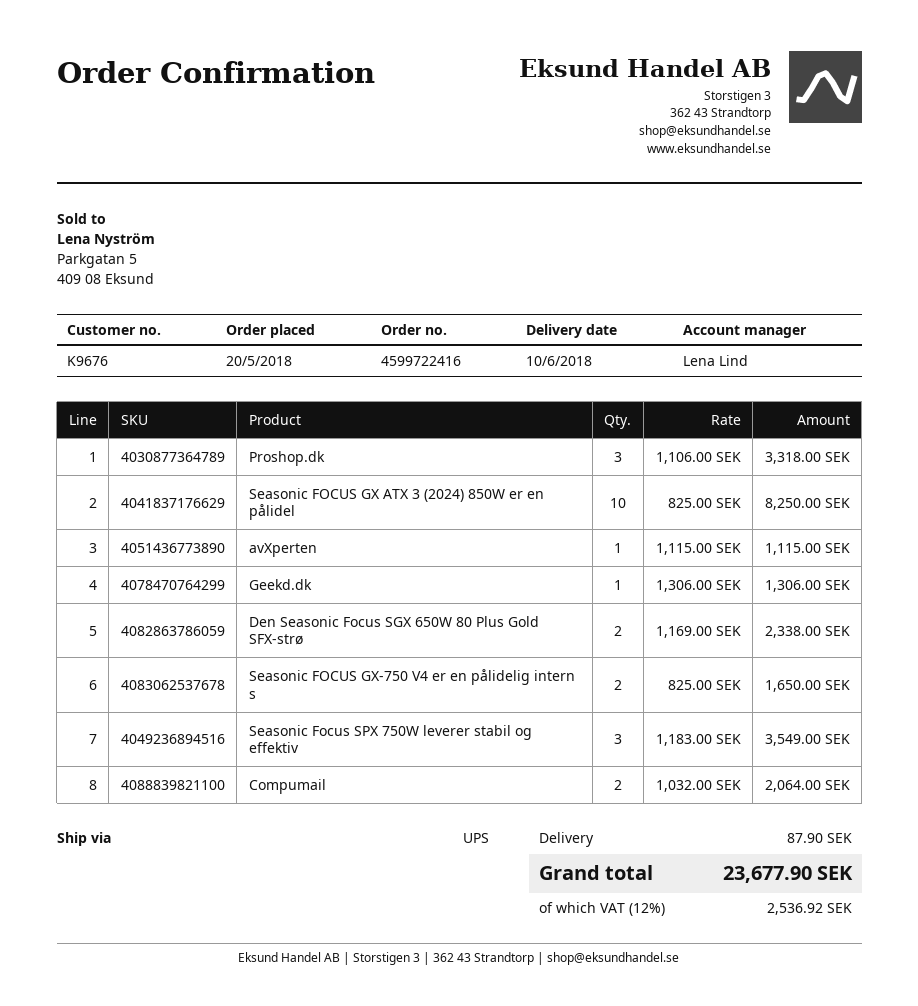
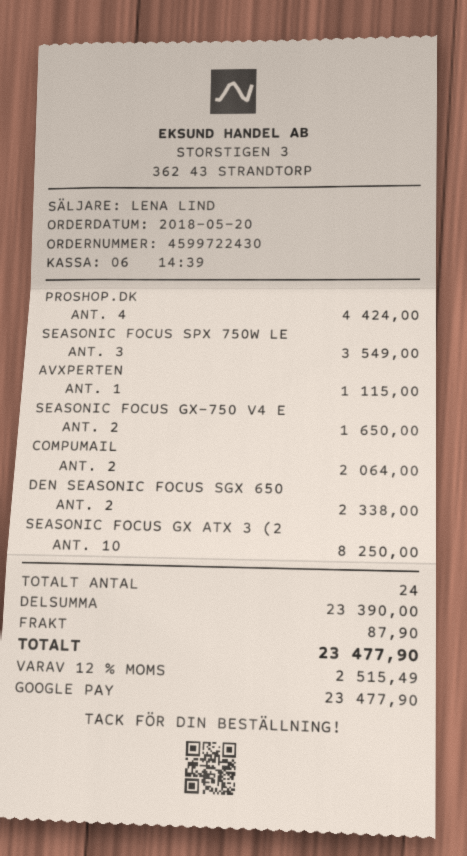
order number: 4599722416 -> 4599722430
Proshop.dk: 3 for 3318.00 -> 4 for 4424.00
Geekd.dk: 1 for 1306.00 -> none
tax: 12% = 2536.92 -> 12% = 2515.49
total: 23677.90 -> 23477.90

